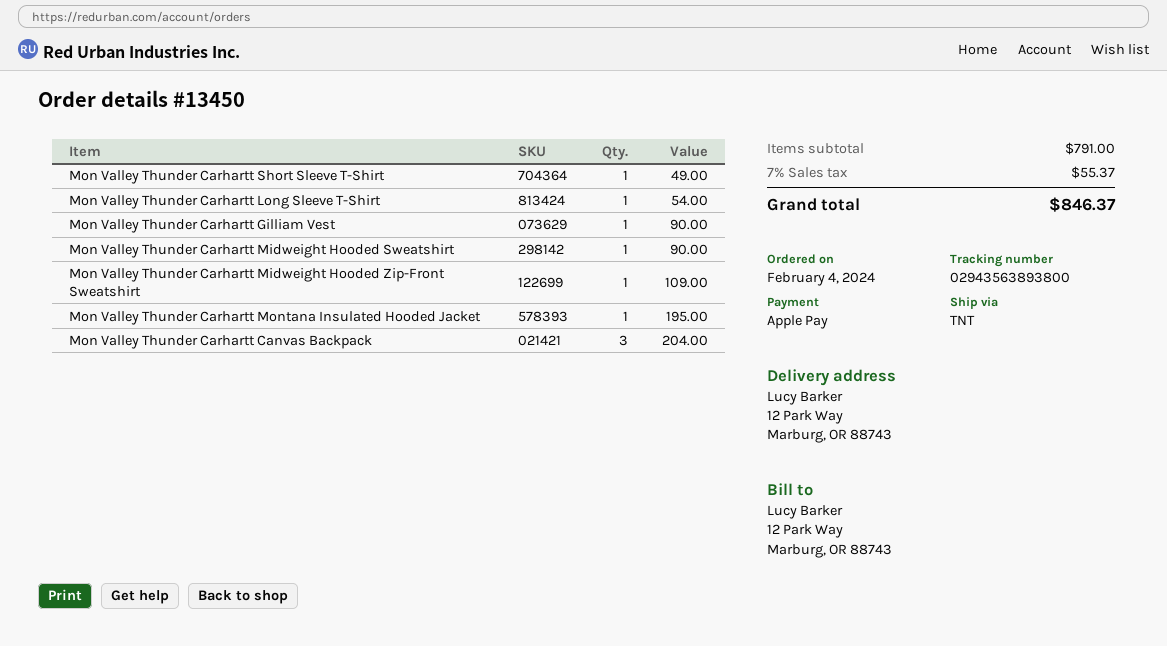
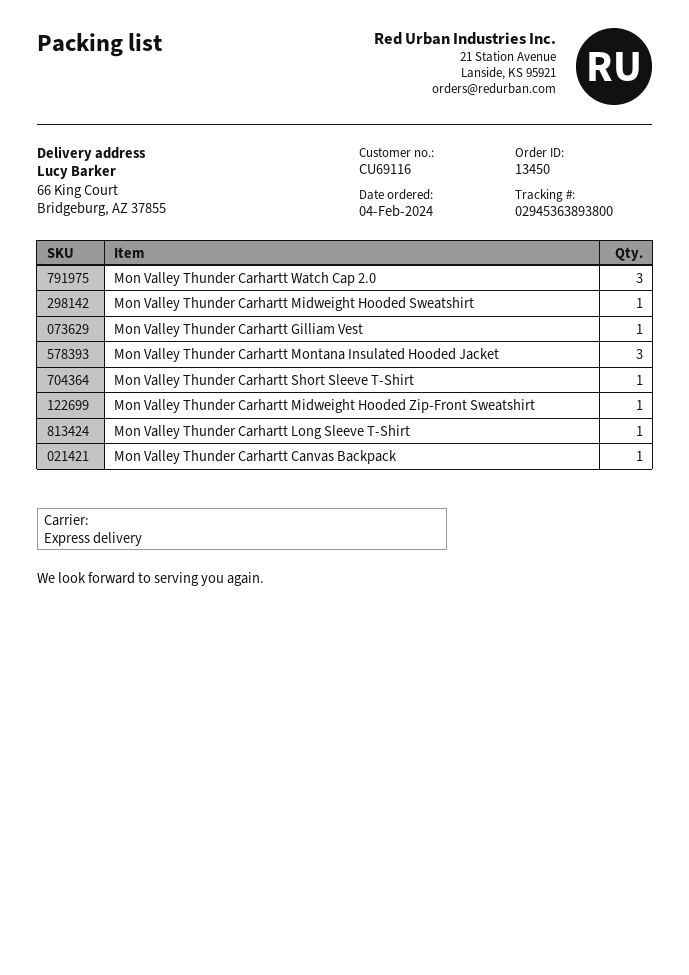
shipping method: TNT -> express
tracking number: 02943563893800 -> 02945363893800
ship to: 12 Park Way, Marburg, OR 88743 -> 66 King Court, Bridgeburg, AZ 37855
Mon Valley Thunder Carhartt Montana Insulated Hooded Jacket: 1 -> 3
Mon Valley Thunder Carhartt Canvas Backpack: 3 -> 1
Mon Valley Thunder Carhartt Watch Cap 2.0: none -> 3

